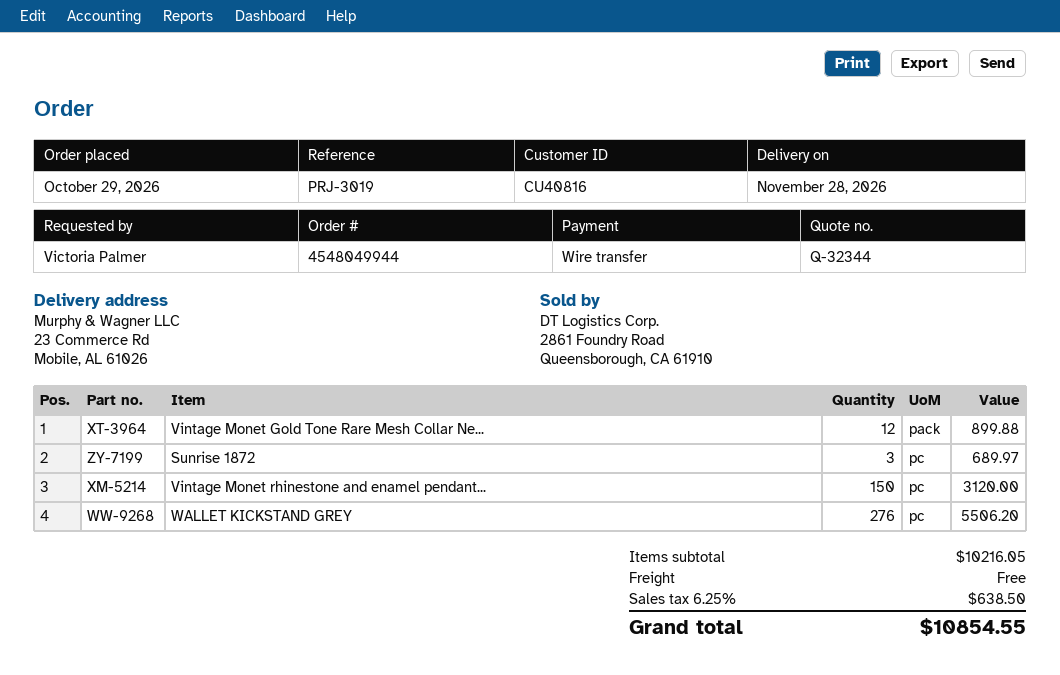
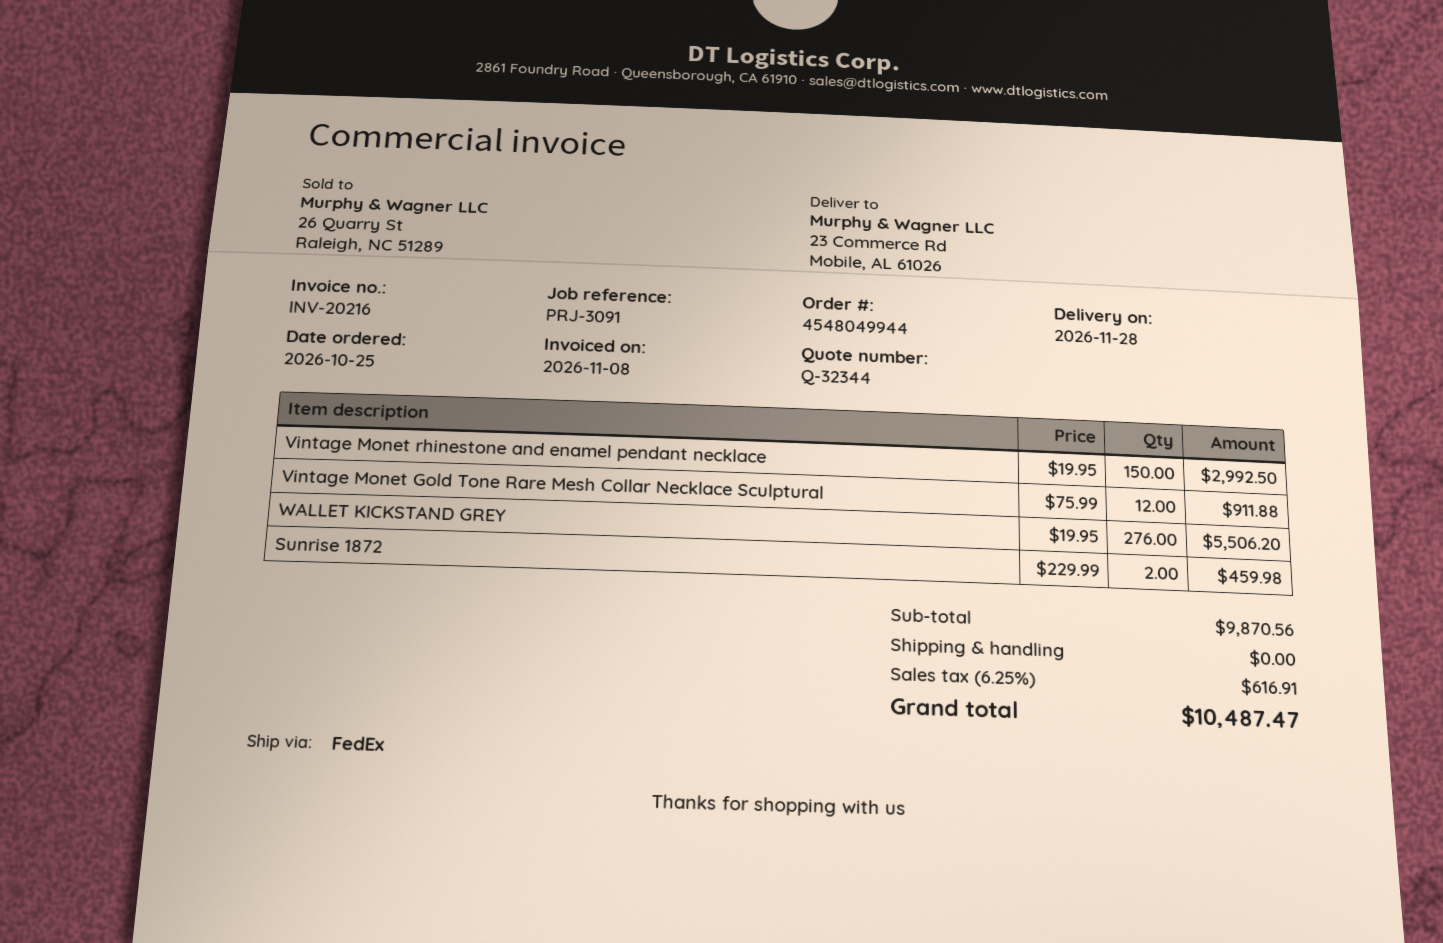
order date: 2026-10-29 -> 2026-10-25
reference: PRJ-3019 -> PRJ-3091
Vintage Monet Gold Tone Rare Mesh Collar Ne...: 12 for 899.88 -> 12 for 911.88
Sunrise 1872: 3 for 689.97 -> 2 for 459.98
Vintage Monet rhinestone and enamel pendant...: 150 for 3120.00 -> 150 for 2992.50
subtotal: 10216.05 -> 9870.56
tax: 6.25% = 638.50 -> 6.25% = 616.91
total: 10854.55 -> 10487.47

